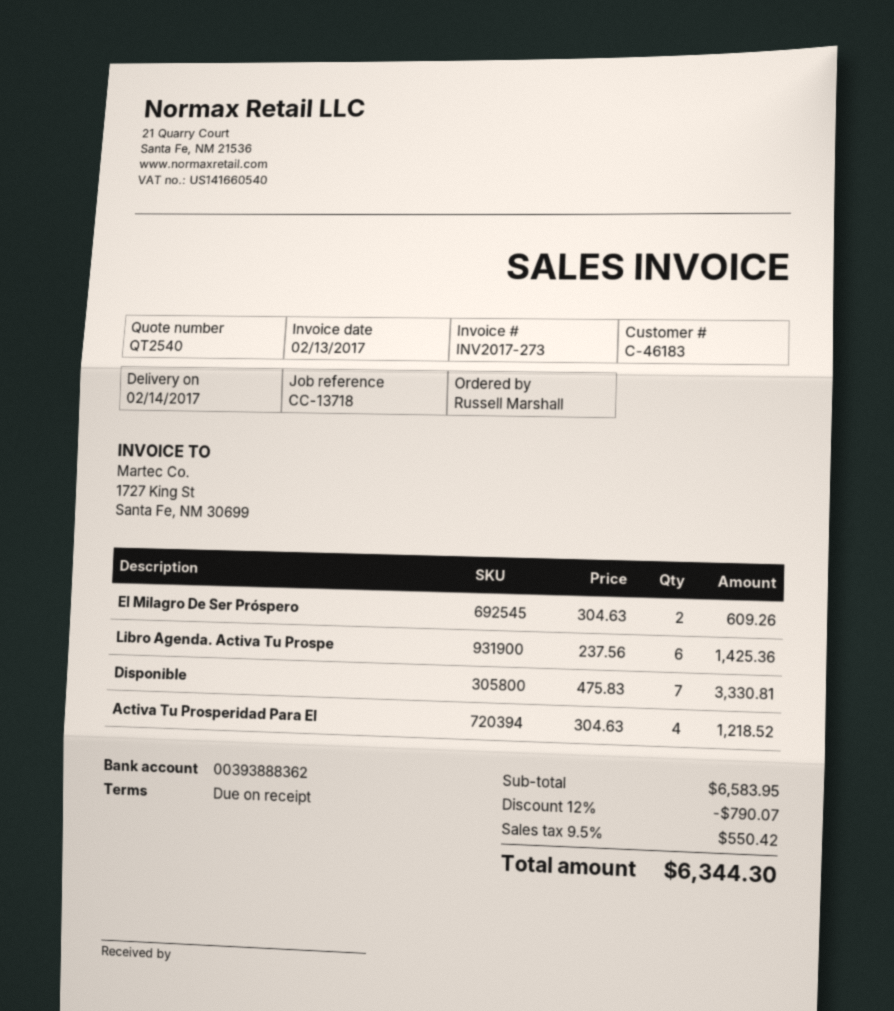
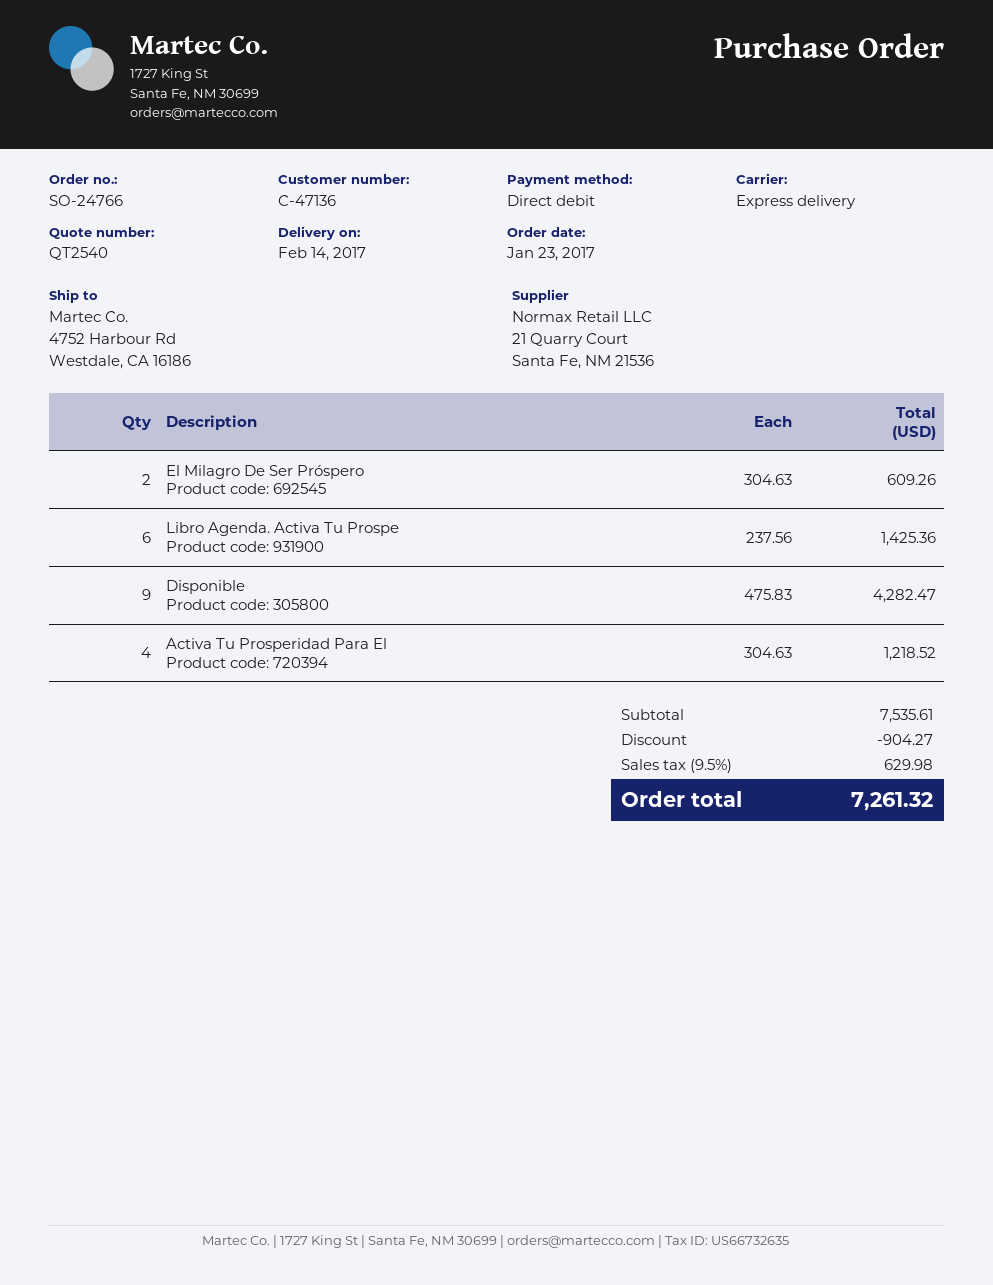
customer number: C-46183 -> C-47136
Disponible: 7 x 475.83 = 3330.81 -> 9 x 475.83 = 4282.47
subtotal: 6583.95 -> 7535.61
discount: 790.07 -> 904.27
tax: 9.5% = 550.42 -> 9.5% = 629.98
total: 6344.30 -> 7261.32

